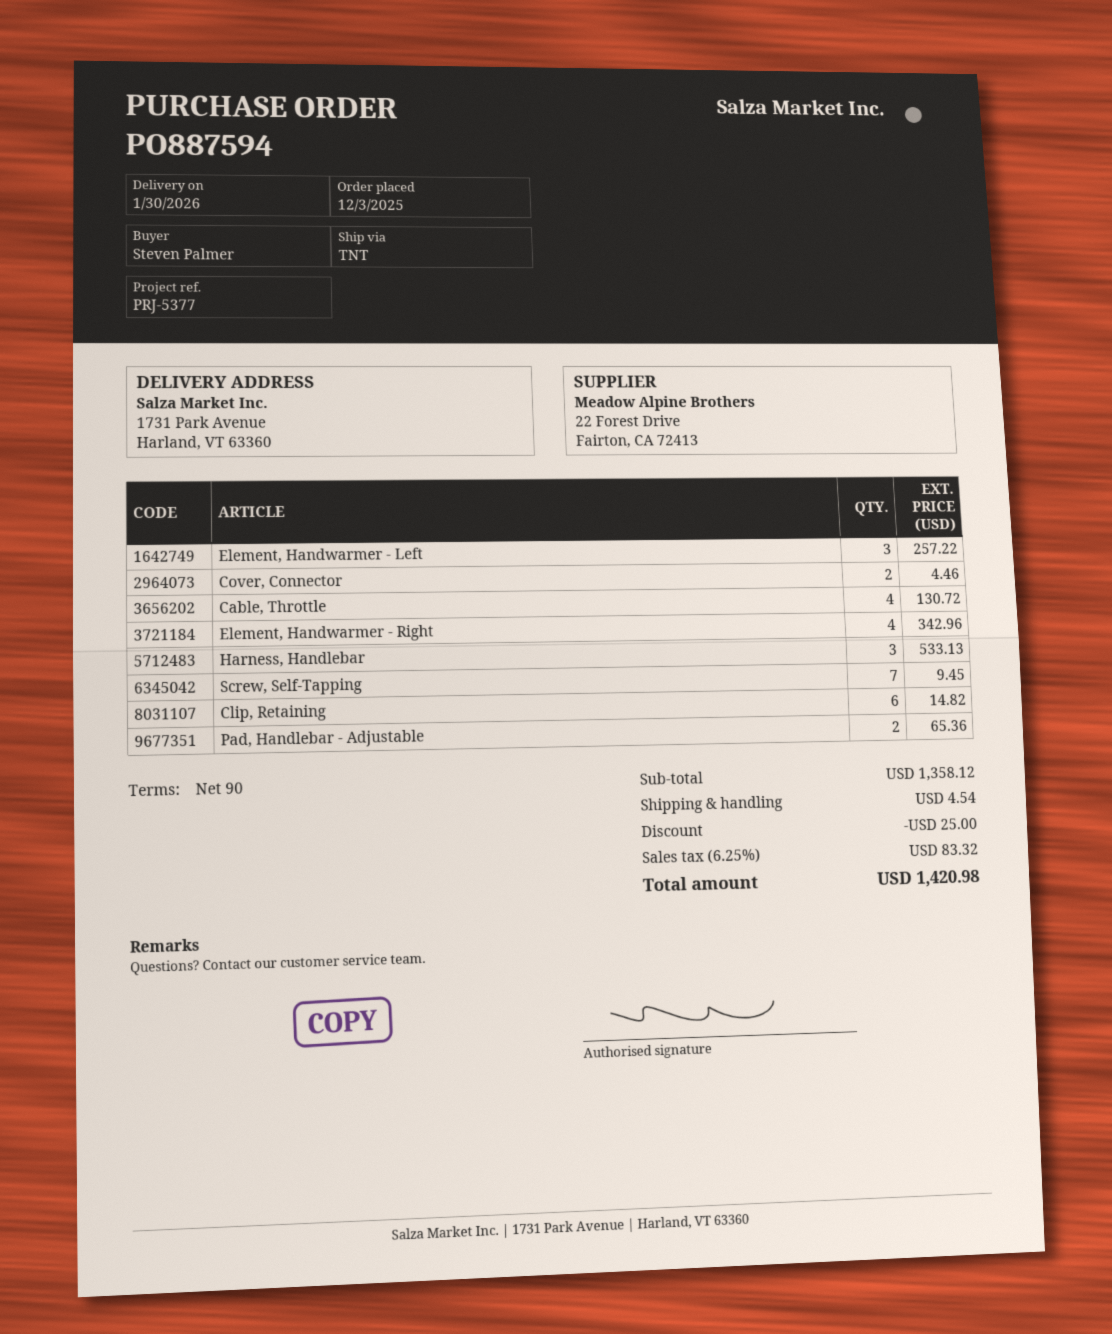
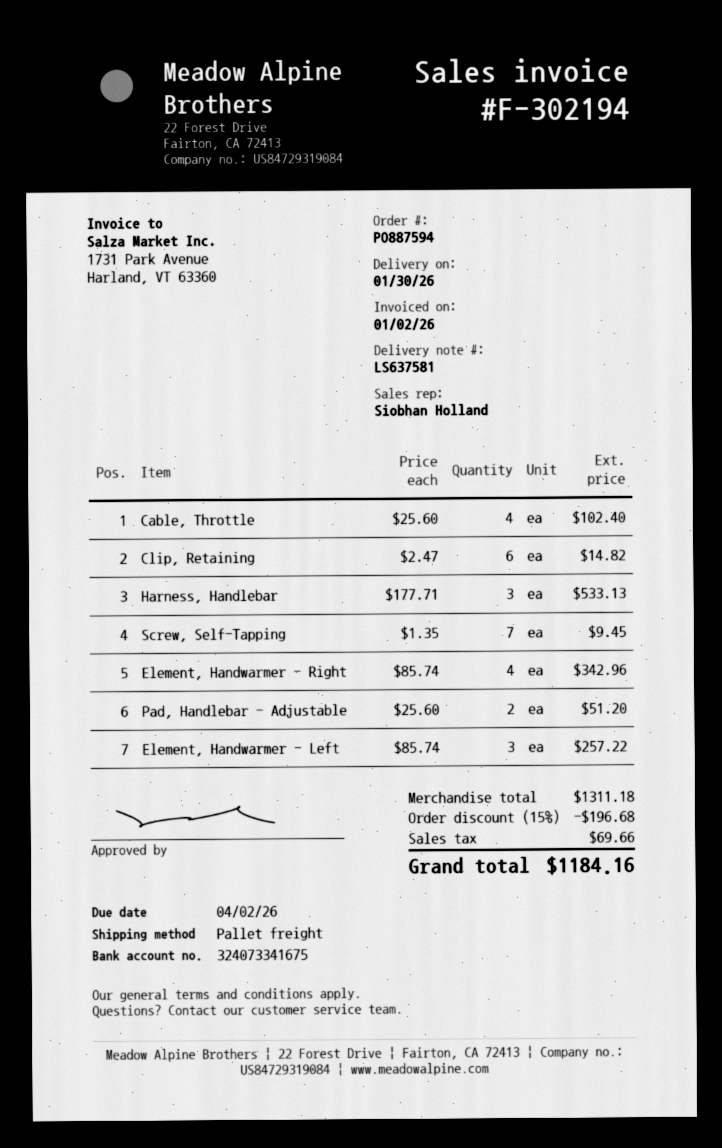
shipping method: TNT -> pallet freight
Cover, Connector: 2 for 4.46 -> none
Cable, Throttle: 4 for 130.72 -> 4 for 102.40
Pad, Handlebar - Adjustable: 2 for 65.36 -> 2 for 51.20
subtotal: 1358.12 -> 1311.18
discount: 25.00 -> 196.68
shipping: 4.54 -> none
tax: 83.32 -> 69.66
total: 1420.98 -> 1184.16

